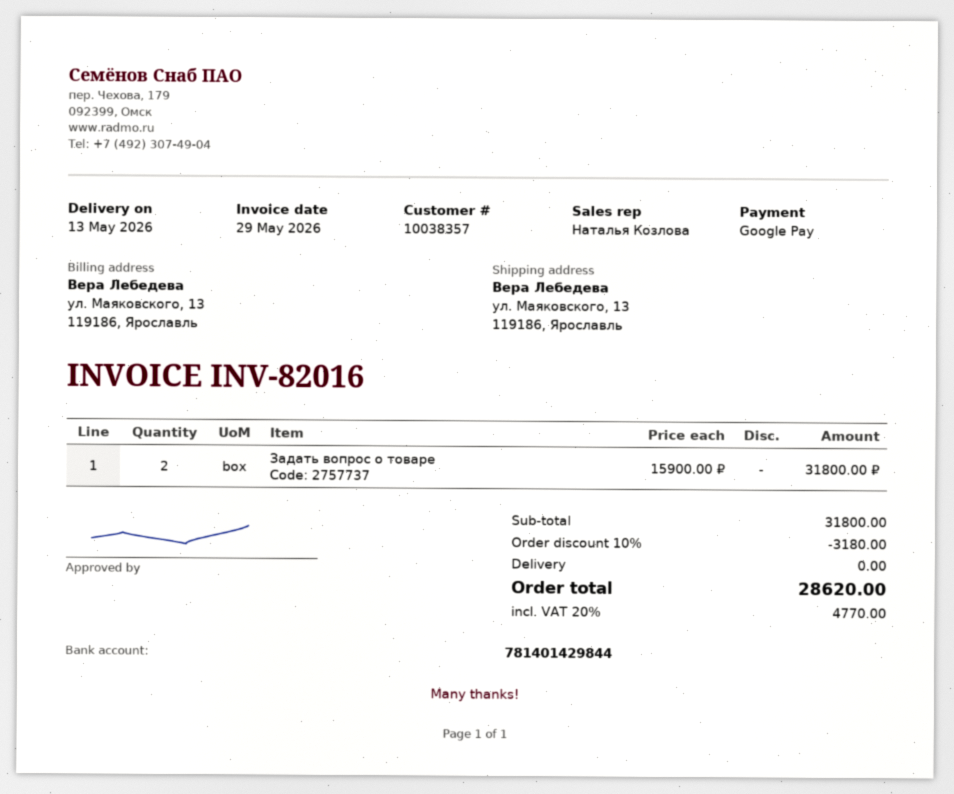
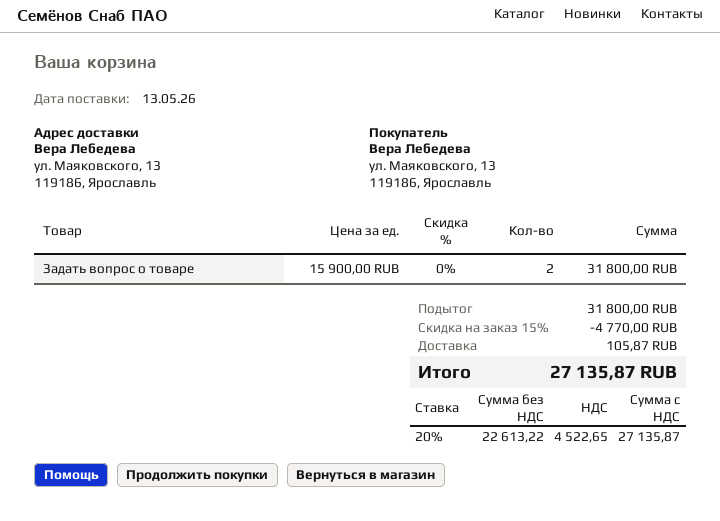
discount: 10% = 3180.00 -> 15% = 4770.00
shipping: 0.00 -> 105.87
tax: 20% = 4770.00 -> 20% = 4522.65
total: 28620.00 -> 27135.87

